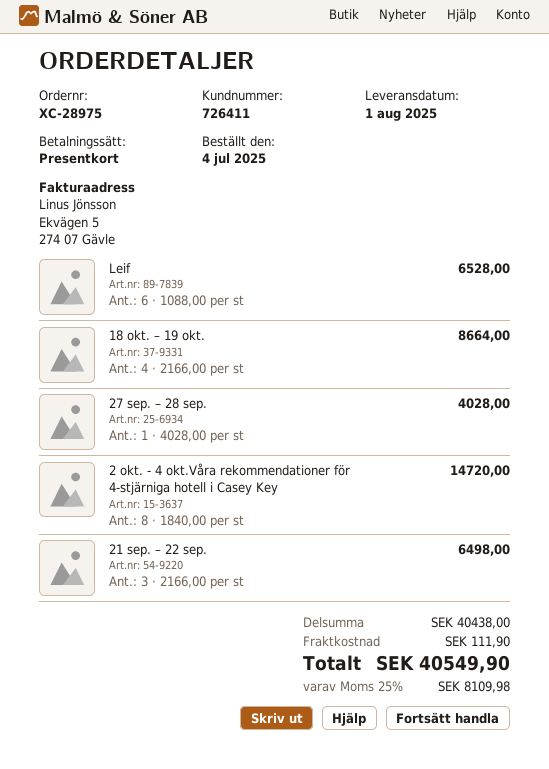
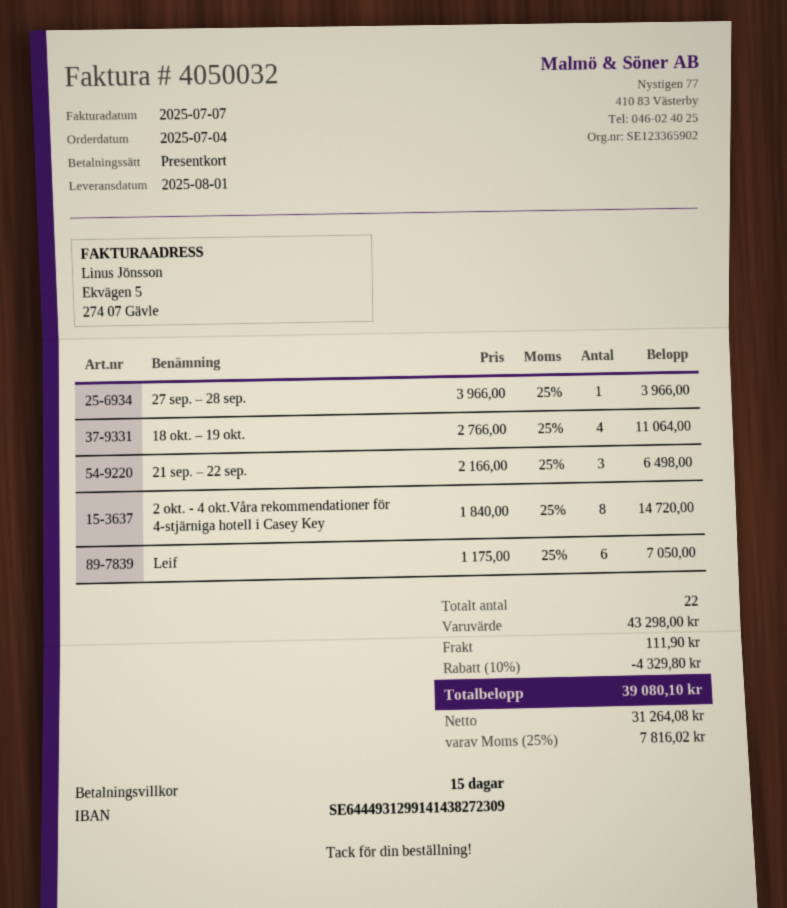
Leif: 6 x 1088.00 = 6528.00 -> 6 x 1175.00 = 7050.00
18 okt. – 19 okt.: 4 x 2166.00 = 8664.00 -> 4 x 2766.00 = 11064.00
27 sep. – 28 sep.: 1 x 4028.00 = 4028.00 -> 1 x 3966.00 = 3966.00
subtotal: 40438.00 -> 43298.00
discount: none -> 10% = 4329.80
tax: 25% = 8109.98 -> 25% = 7816.02
total: 40549.90 -> 39080.10

